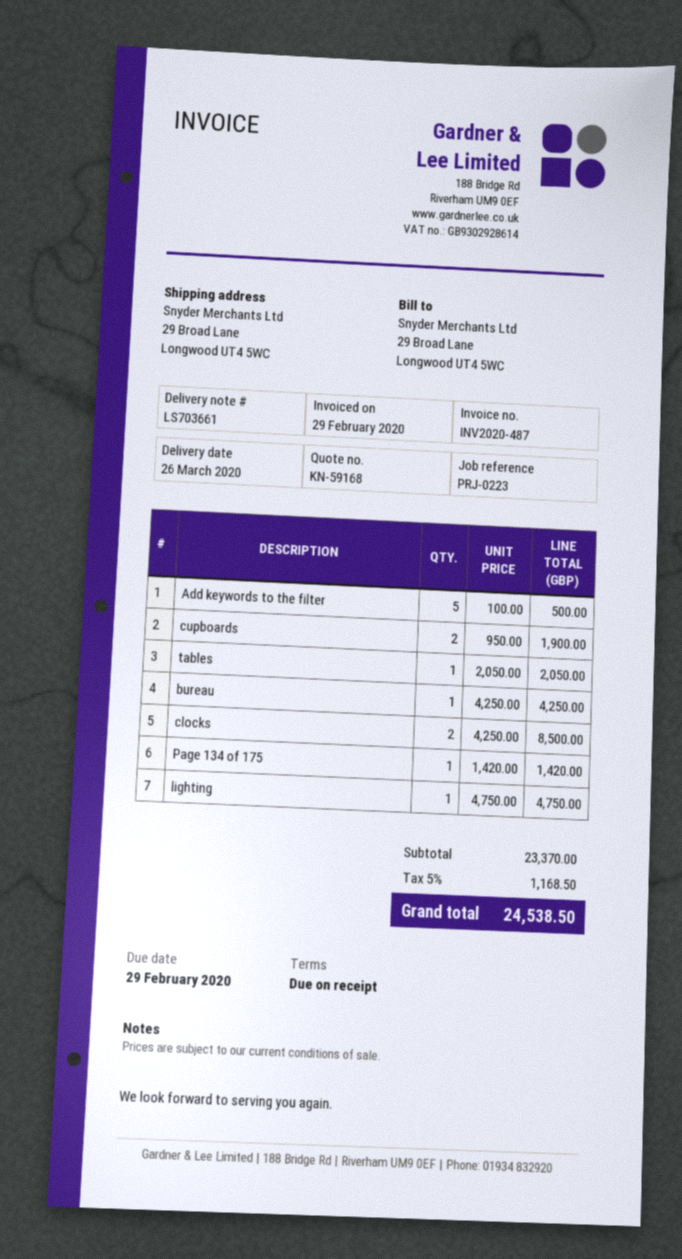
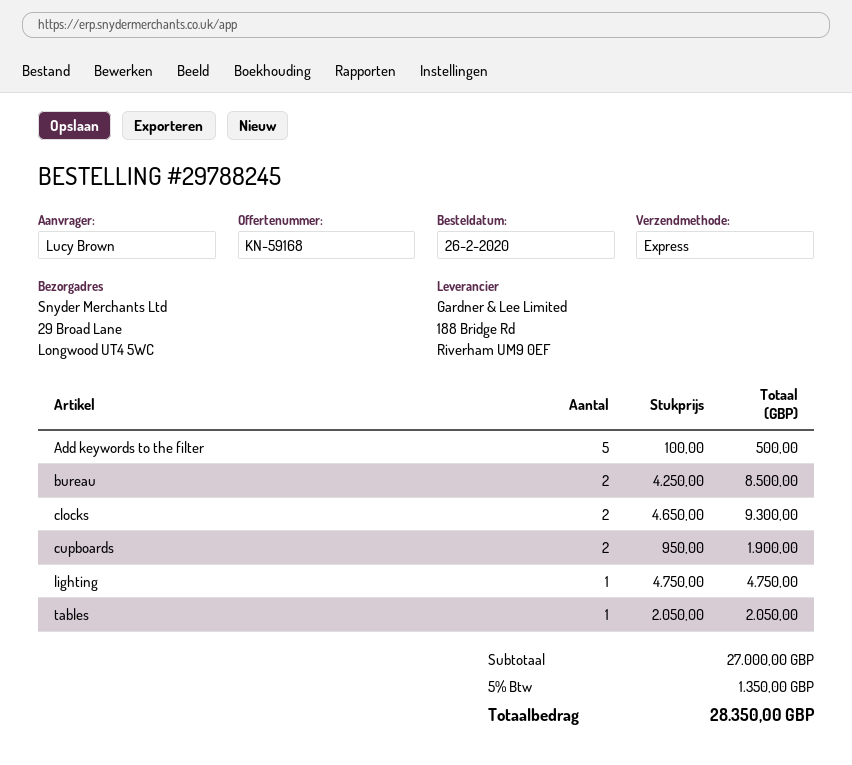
bureau: 1 x 4250.00 = 4250.00 -> 2 x 4250.00 = 8500.00
clocks: 2 x 4250.00 = 8500.00 -> 2 x 4650.00 = 9300.00
Page 134 of 175: 1 x 1420.00 = 1420.00 -> none
subtotal: 23370.00 -> 27000.00
tax: 5% = 1168.50 -> 5% = 1350.00
total: 24538.50 -> 28350.00

